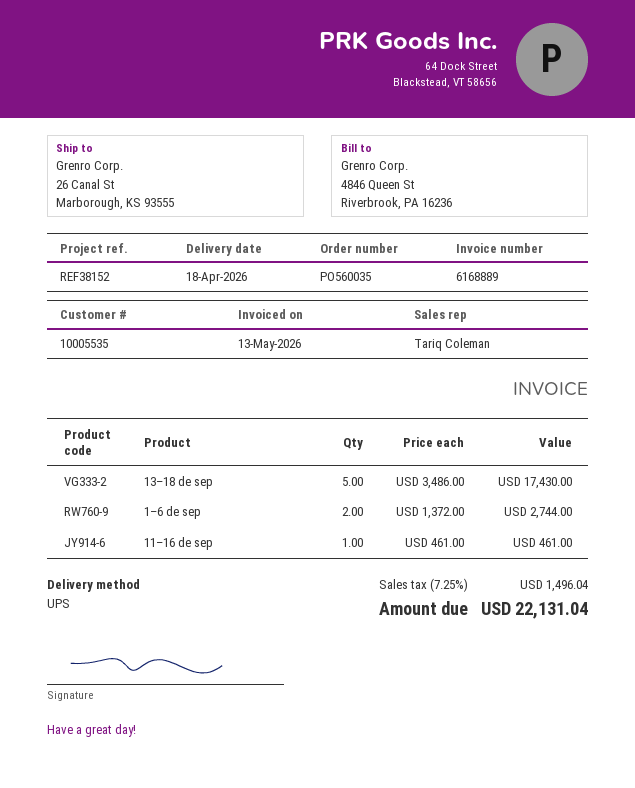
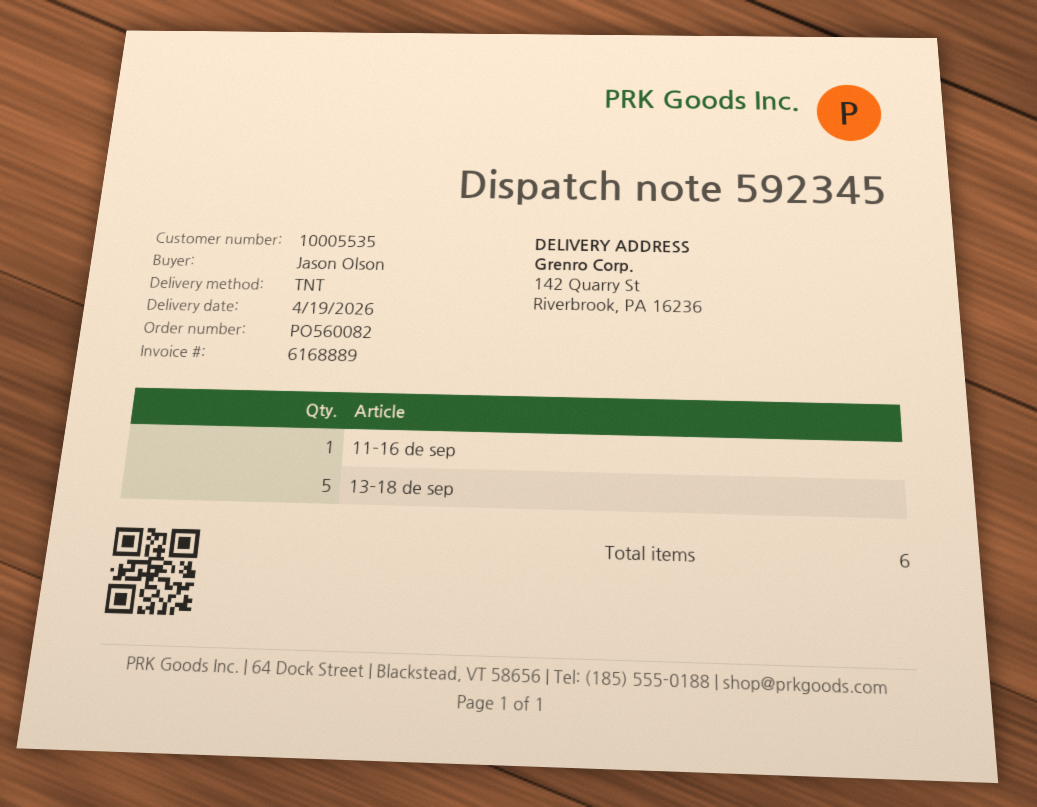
order number: PO560035 -> PO560082
delivery date: 2026-04-18 -> 2026-04-19
shipping method: UPS -> TNT
ship to: 26 Canal St, Marborough, KS 93555 -> 142 Quarry St, Riverbrook, PA 16236
1–6 de sep: 2 -> none

